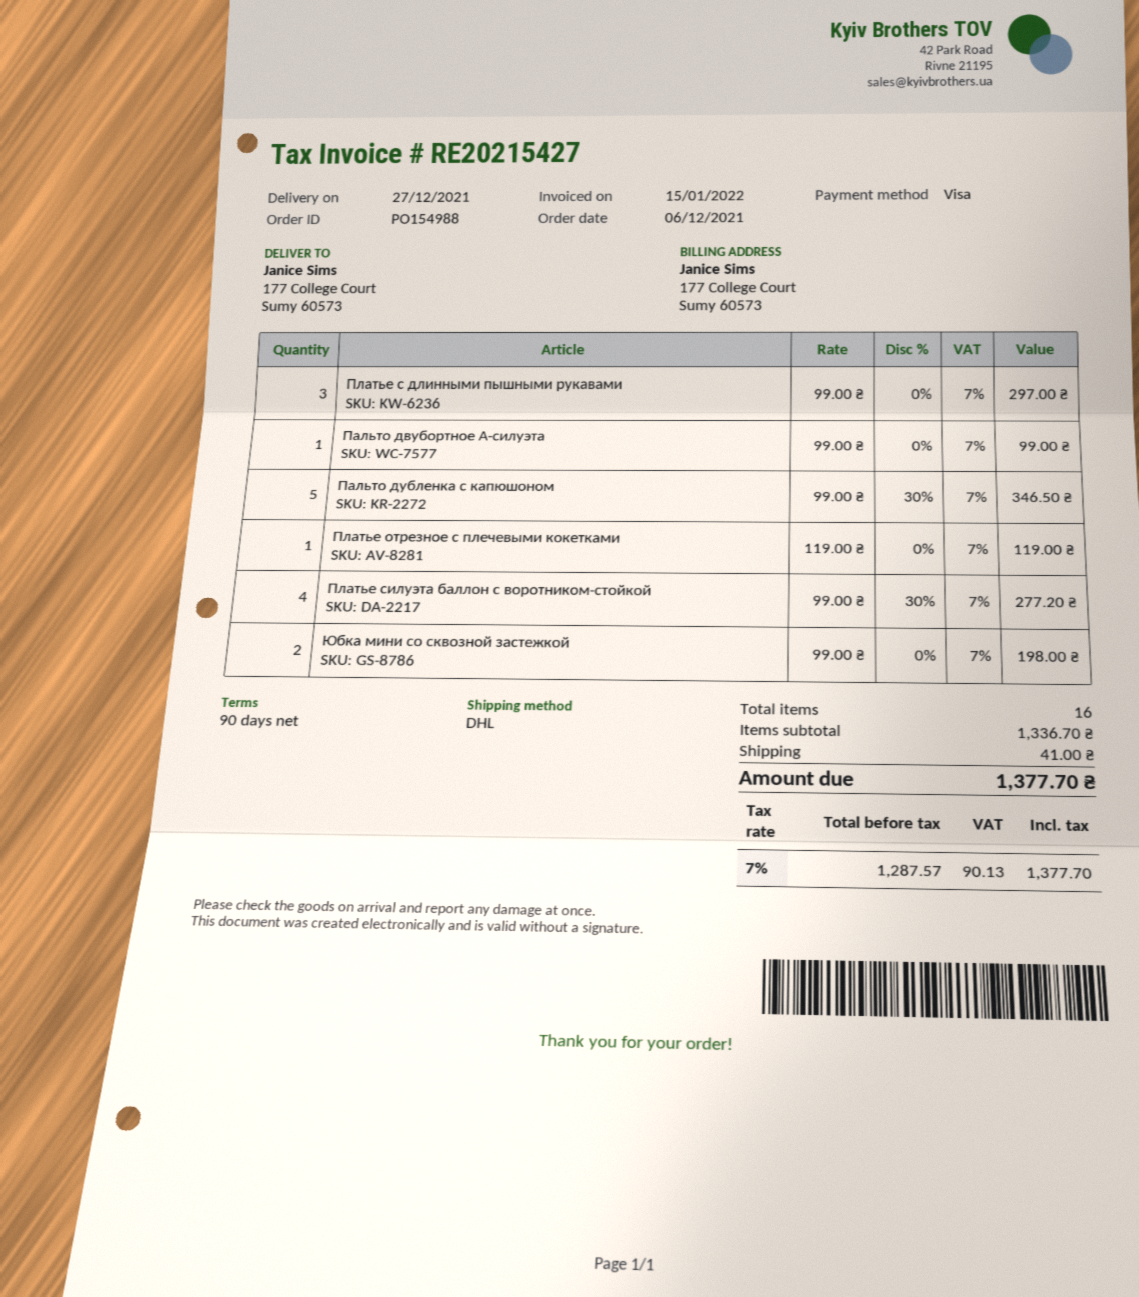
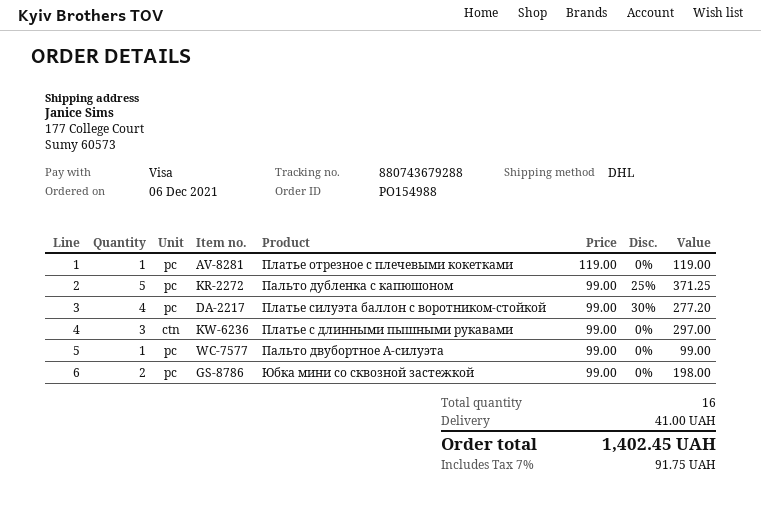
Пальто дубленка с капюшоном: 5 x 99.00 - 30% = 346.50 -> 5 x 99.00 - 25% = 371.25
tax: 7% = 90.13 -> 7% = 91.75
total: 1377.70 -> 1402.45

